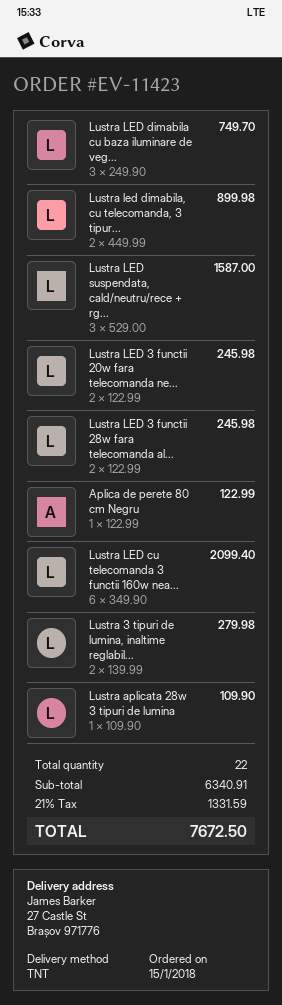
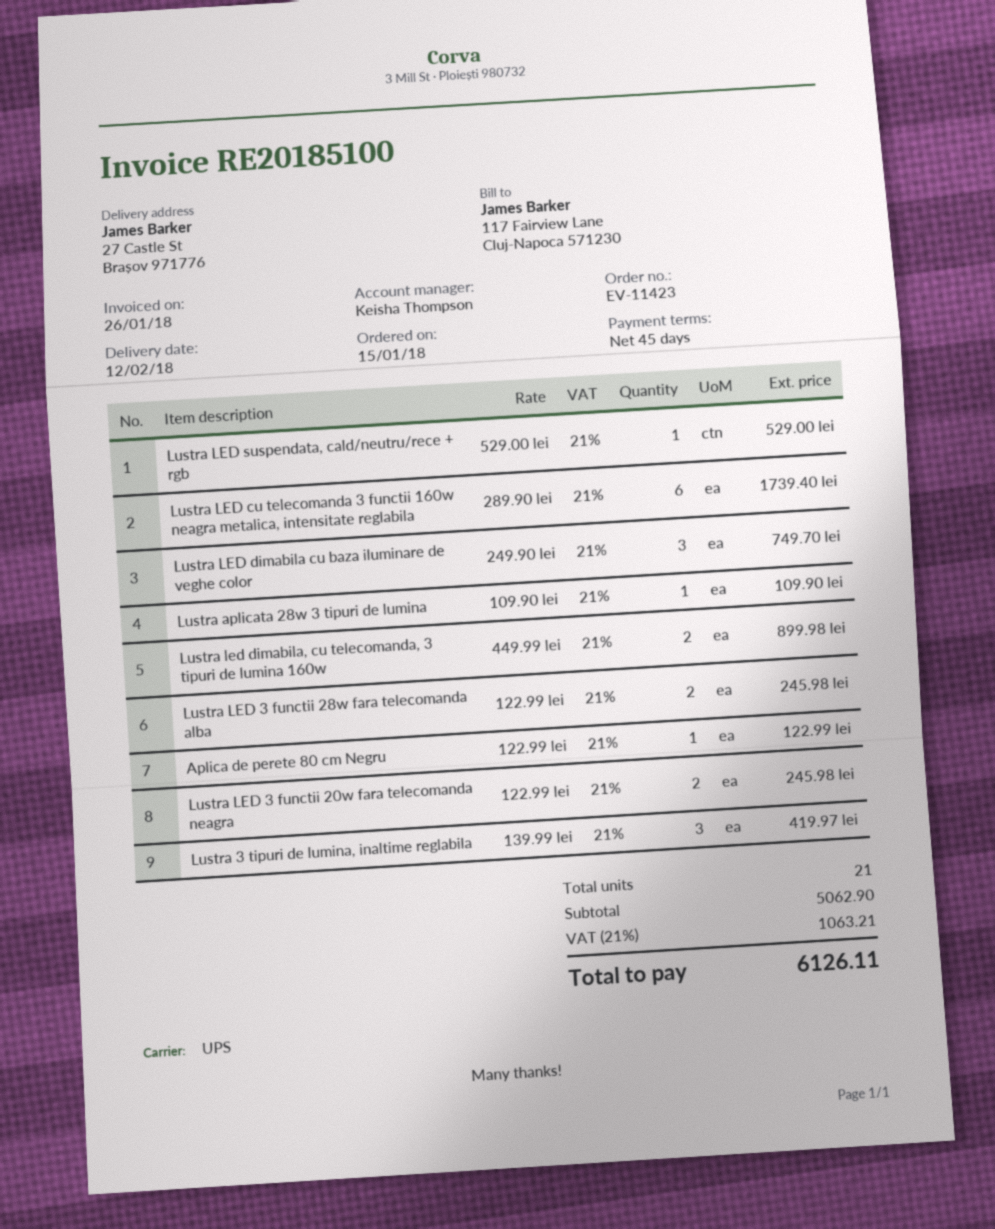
shipping method: TNT -> UPS
Lustra LED suspendata, cald/neutru/rece + rg...: 3 x 529.00 = 1587.00 -> 1 x 529.00 = 529.00
Lustra LED cu telecomanda 3 functii 160w nea...: 6 x 349.90 = 2099.40 -> 6 x 289.90 = 1739.40
Lustra 3 tipuri de lumina, inaltime reglabil...: 2 x 139.99 = 279.98 -> 3 x 139.99 = 419.97
total quantity: 22 -> 21
subtotal: 6340.91 -> 5062.90
tax: 21% = 1331.59 -> 21% = 1063.21
total: 7672.50 -> 6126.11

